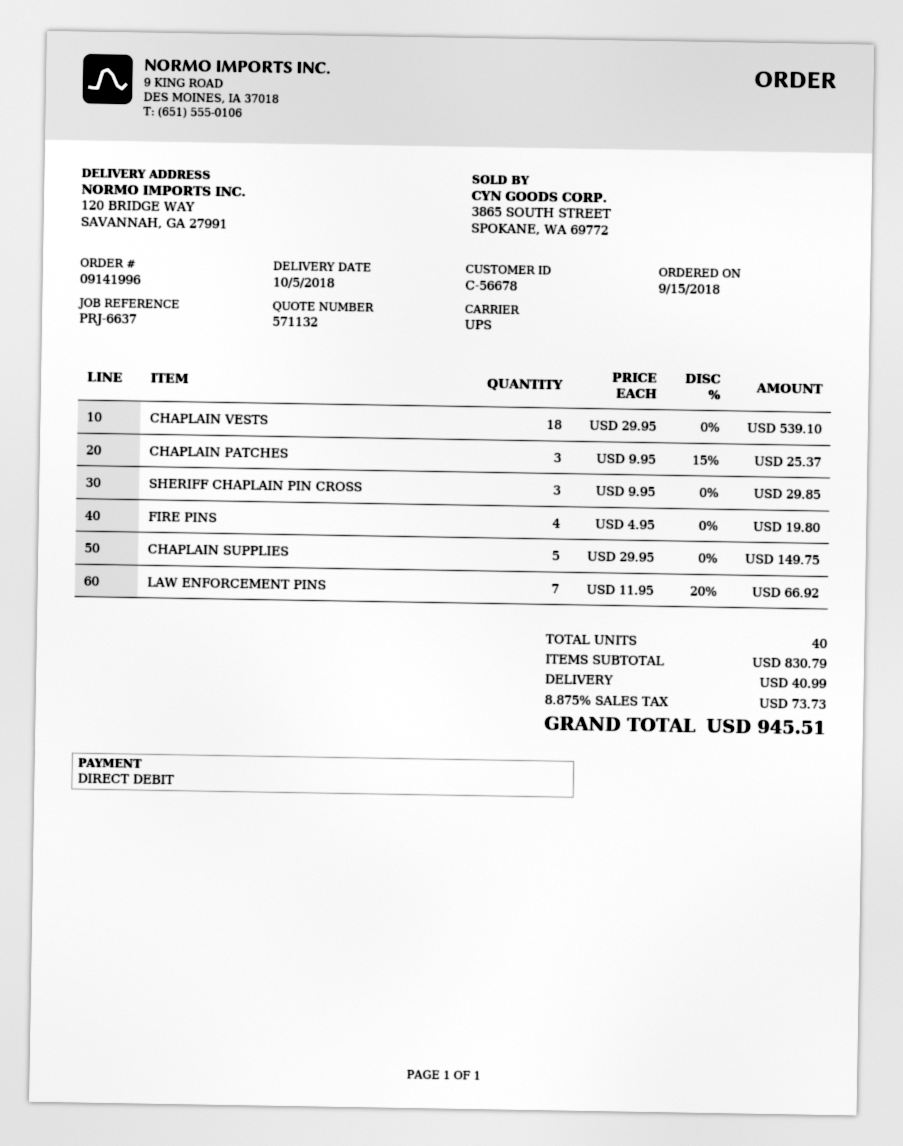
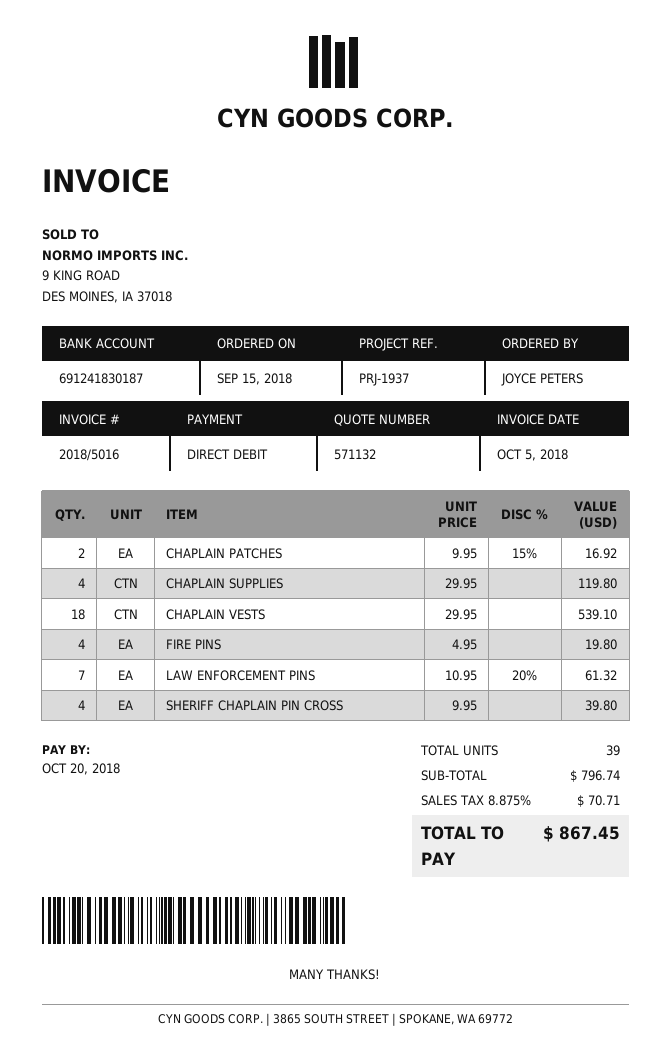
reference: PRJ-6637 -> PRJ-1937
CHAPLAIN PATCHES: 3 x 9.95 - 15% = 25.37 -> 2 x 9.95 - 15% = 16.92
SHERIFF CHAPLAIN PIN CROSS: 3 x 9.95 = 29.85 -> 4 x 9.95 = 39.80
CHAPLAIN SUPPLIES: 5 x 29.95 = 149.75 -> 4 x 29.95 = 119.80
LAW ENFORCEMENT PINS: 7 x 11.95 - 20% = 66.92 -> 7 x 10.95 - 20% = 61.32
total quantity: 40 -> 39
subtotal: 830.79 -> 796.74
shipping: 40.99 -> none
tax: 8.875% = 73.73 -> 8.875% = 70.71
total: 945.51 -> 867.45

